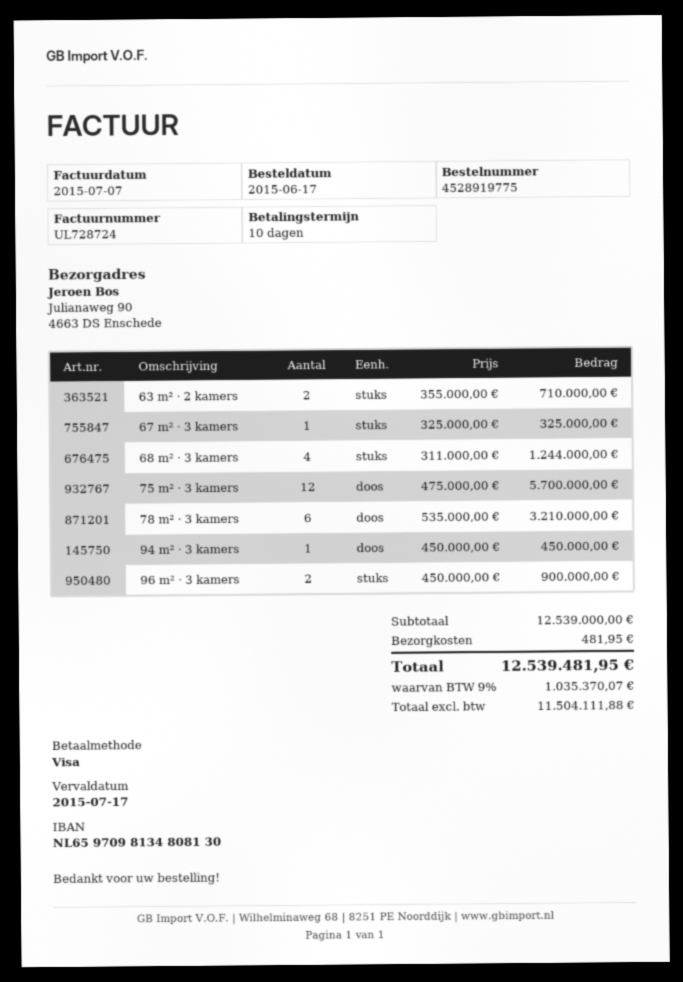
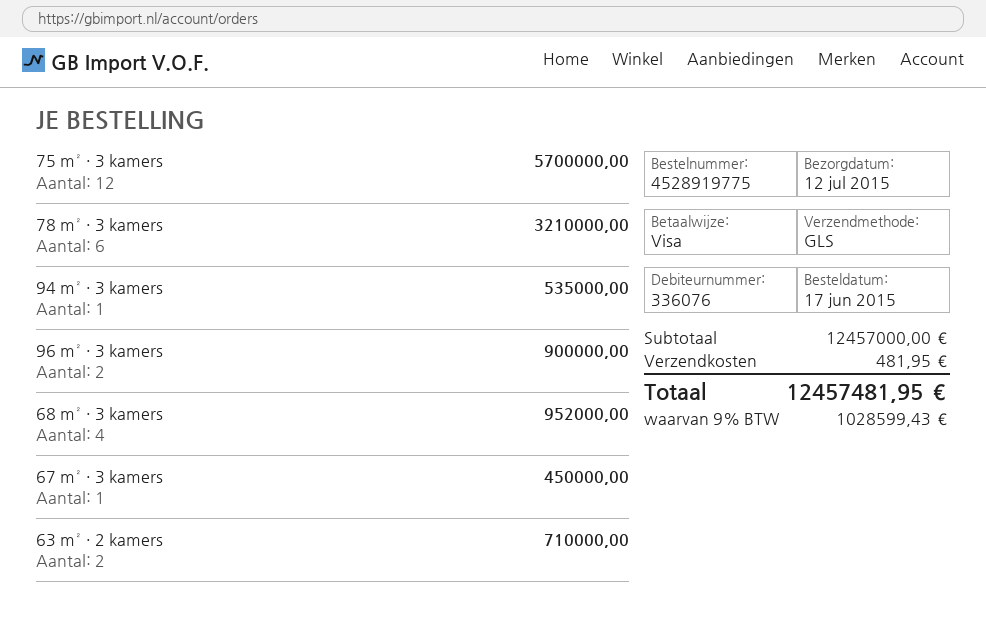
67 m² · 3 kamers: 1 for 325000.00 -> 1 for 450000.00
68 m² · 3 kamers: 4 for 1244000.00 -> 4 for 952000.00
94 m² · 3 kamers: 1 for 450000.00 -> 1 for 535000.00
subtotal: 12539000.00 -> 12457000.00
tax: 9% = 1035370.07 -> 9% = 1028599.43
total: 12539481.95 -> 12457481.95

